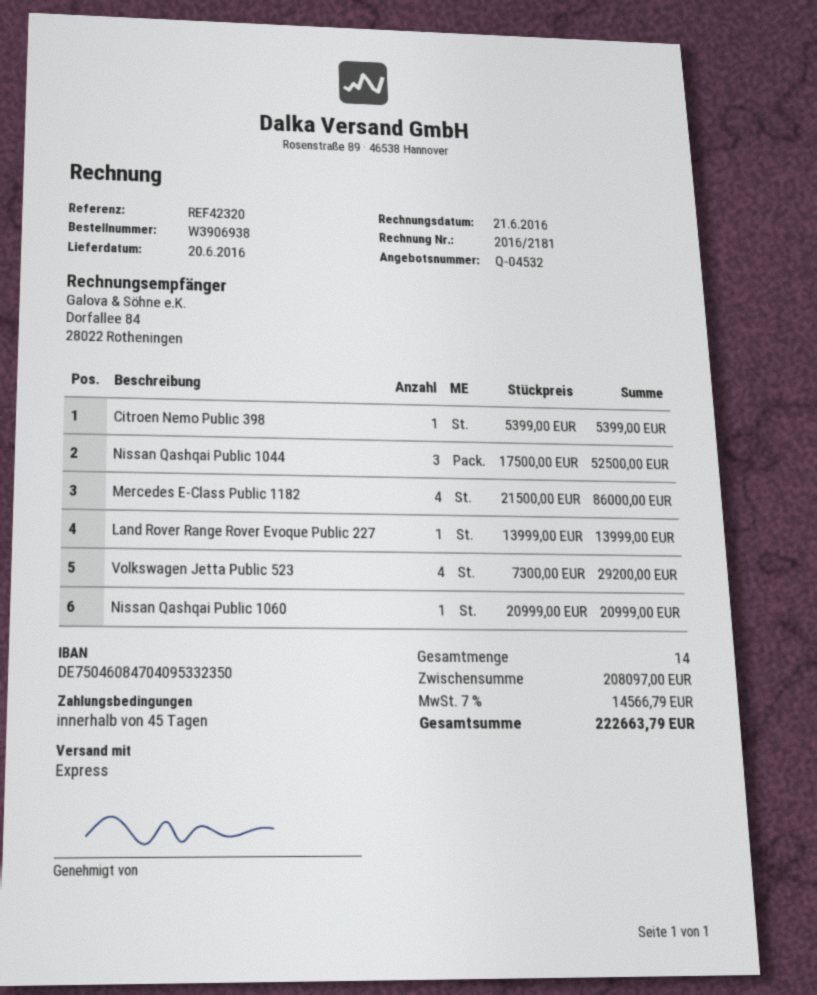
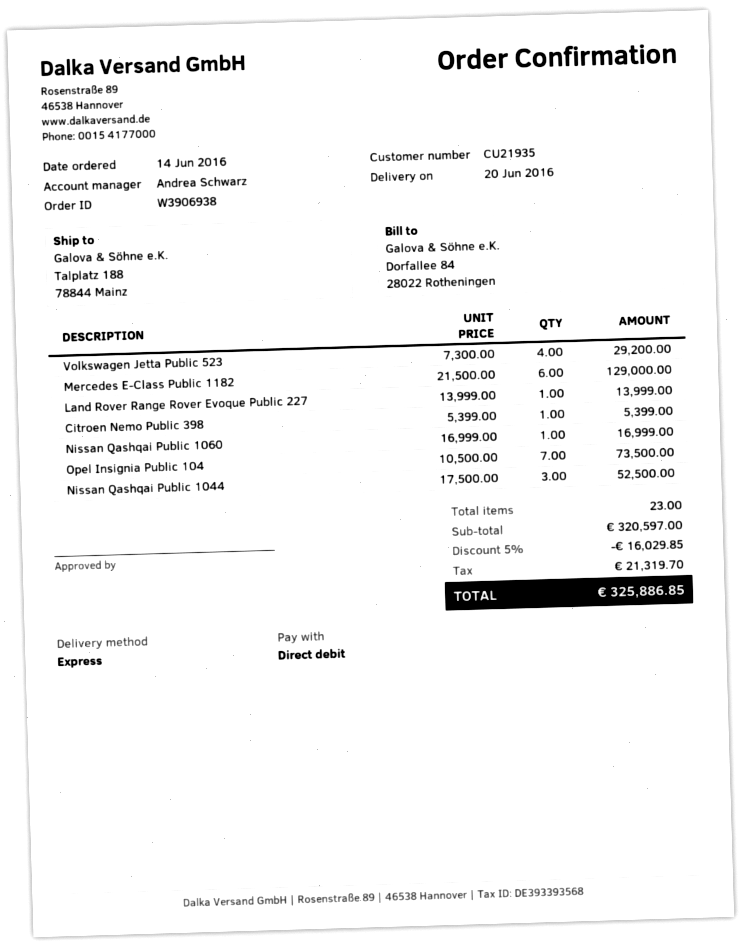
Mercedes E-Class Public 1182: 4 x 21500.00 = 86000.00 -> 6 x 21500.00 = 129000.00
Nissan Qashqai Public 1060: 1 x 20999.00 = 20999.00 -> 1 x 16999.00 = 16999.00
Opel Insignia Public 104: none -> 7 x 10500.00 = 73500.00
total quantity: 14 -> 23
subtotal: 208097.00 -> 320597.00
discount: none -> 5% = 16029.85
tax: 14566.79 -> 21319.70
total: 222663.79 -> 325886.85

